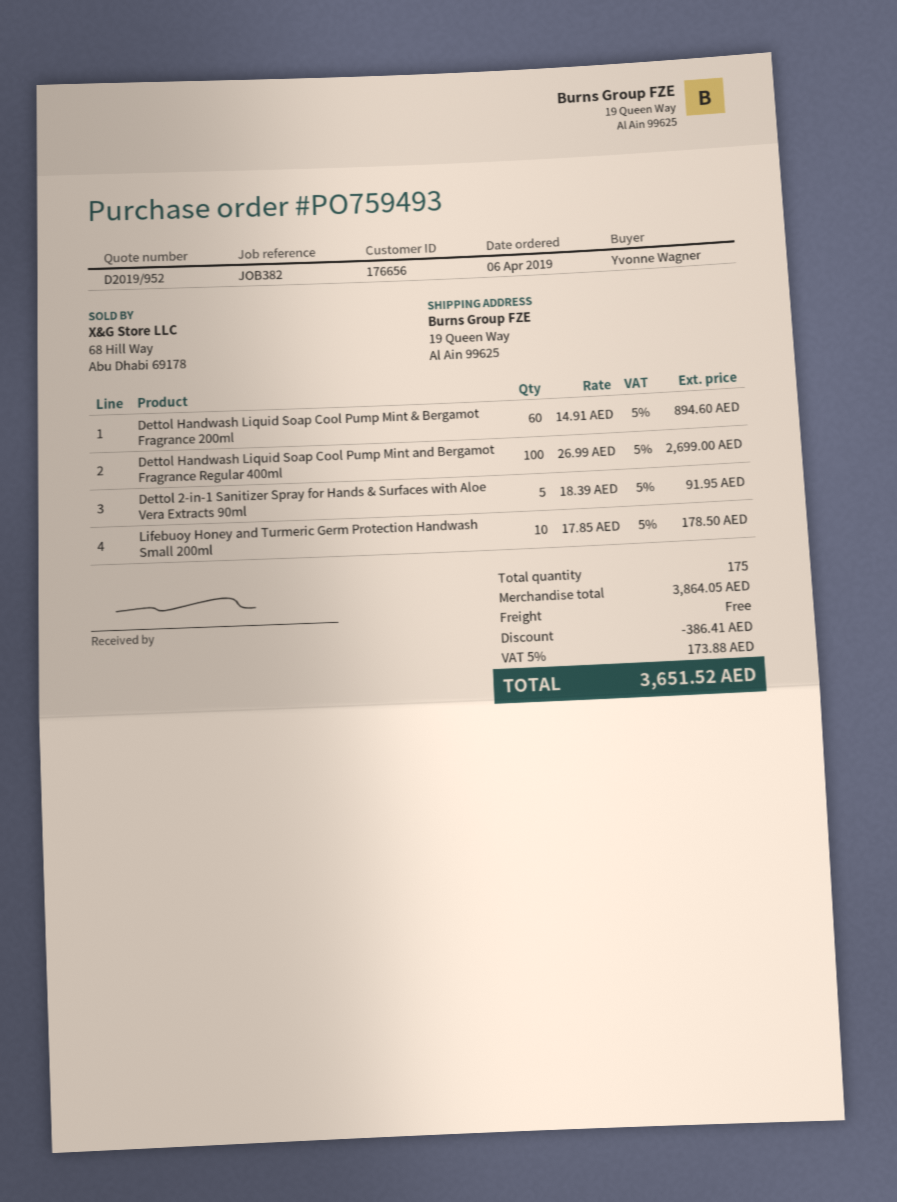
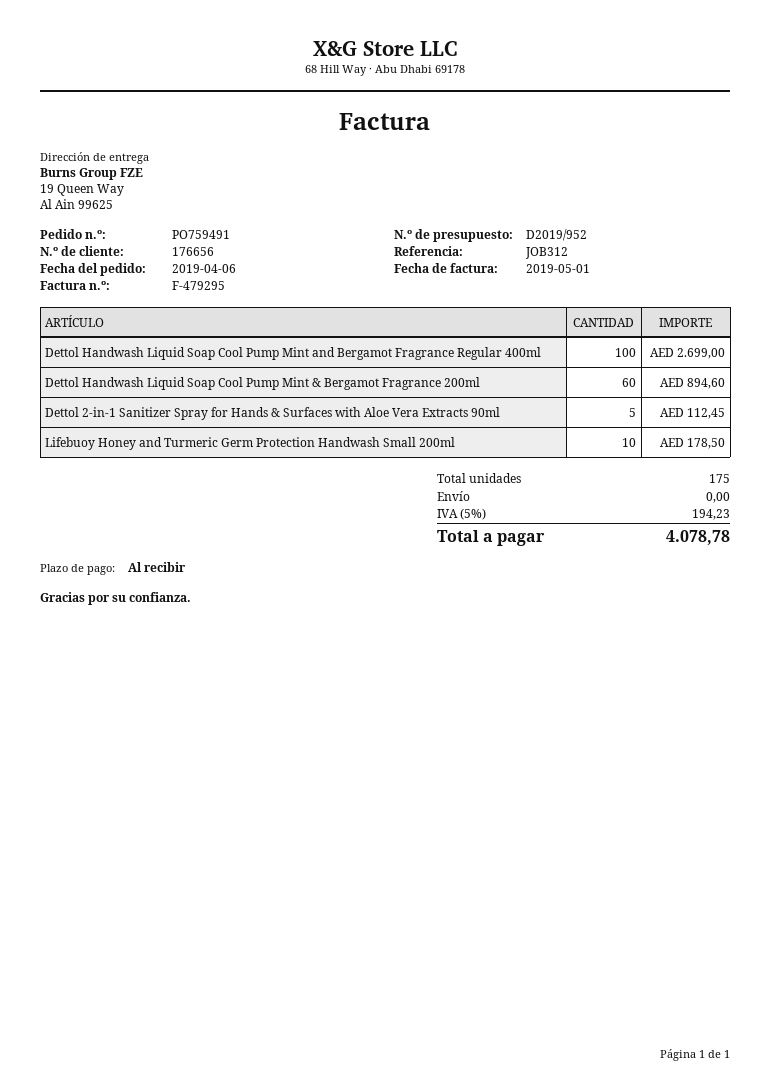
order number: PO759493 -> PO759491
reference: JOB382 -> JOB312
Dettol 2-in-1 Sanitizer Spray for Hands & Surfaces with Aloe Vera Extracts 90ml: 5 for 91.95 -> 5 for 112.45
discount: 386.41 -> none
tax: 5% = 173.88 -> 5% = 194.23
total: 3651.52 -> 4078.78

